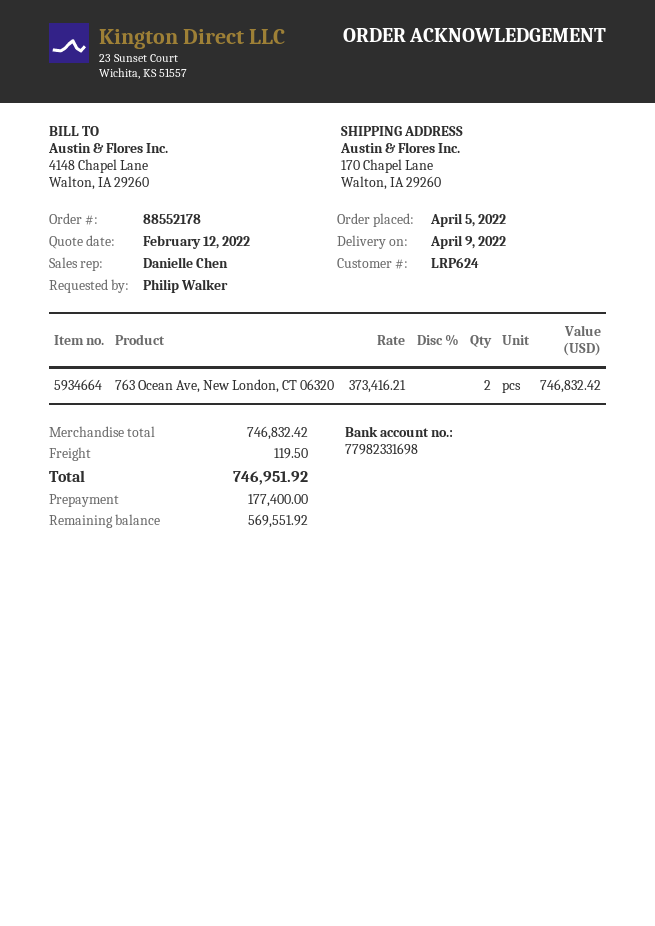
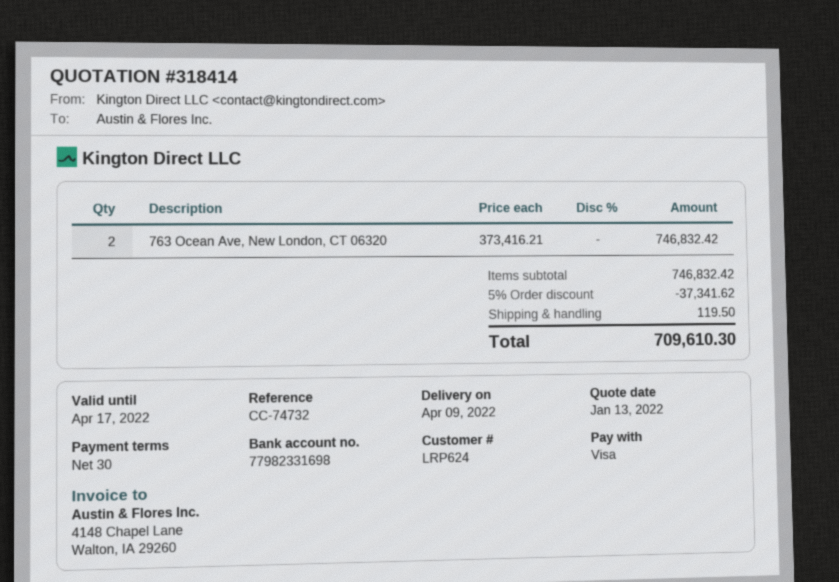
quote date: 2022-02-12 -> 2022-01-13
discount: none -> 5% = 37341.62
total: 746951.92 -> 709610.30

